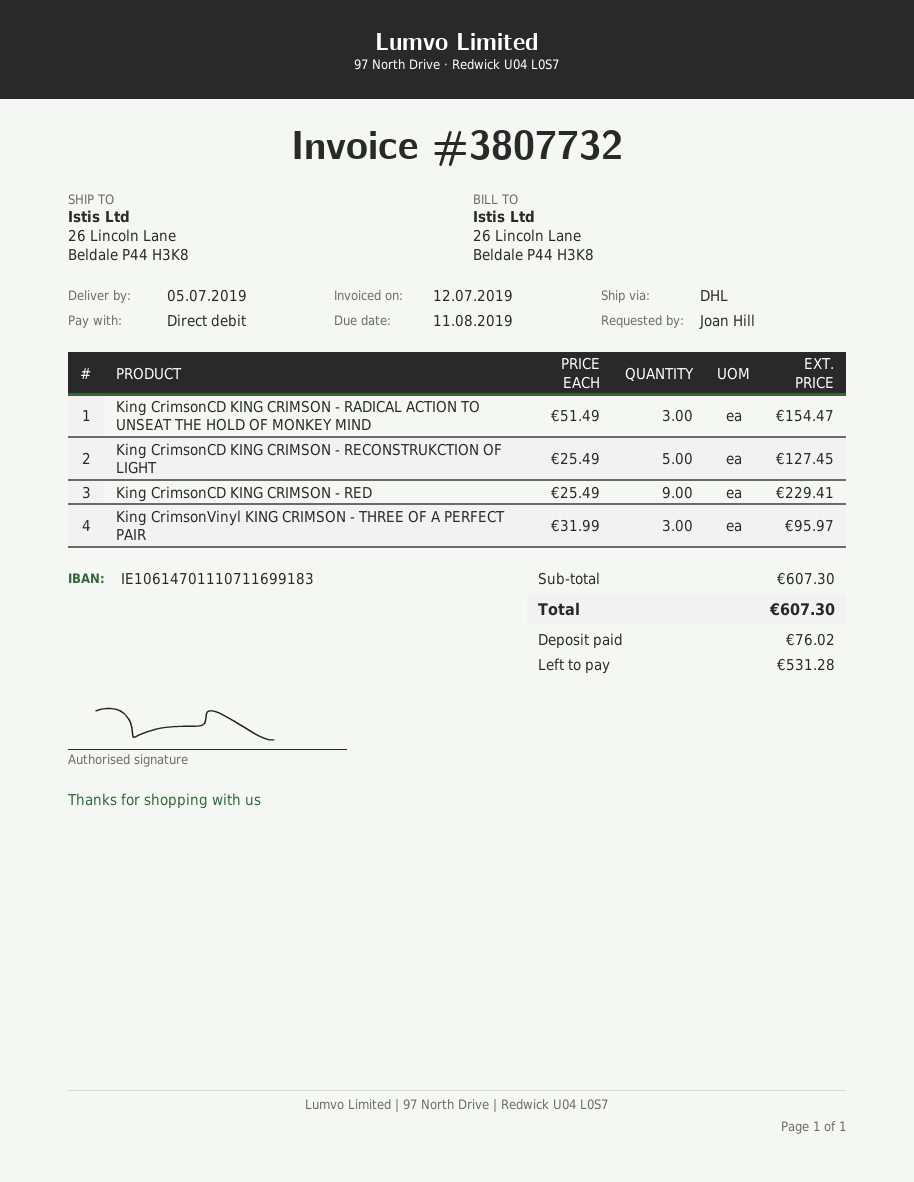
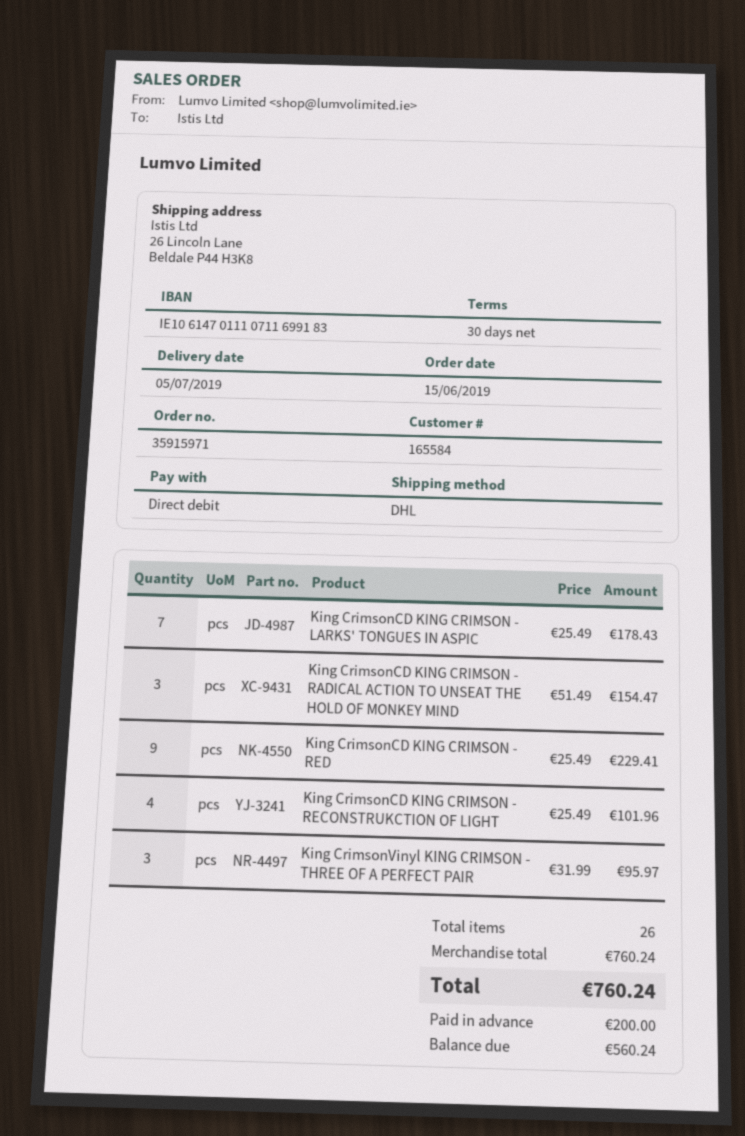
King CrimsonCD KING CRIMSON - RECONSTRUKCTION OF LIGHT: 5 x 25.49 = 127.45 -> 4 x 25.49 = 101.96
King CrimsonCD KING CRIMSON - LARKS' TONGUES IN ASPIC: none -> 7 x 25.49 = 178.43
subtotal: 607.30 -> 760.24
total: 607.30 -> 760.24
deposit: 76.02 -> 200.00
balance: 531.28 -> 560.24

